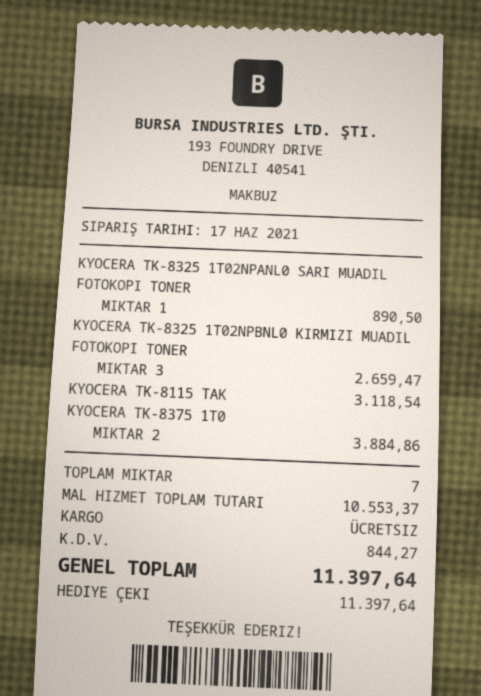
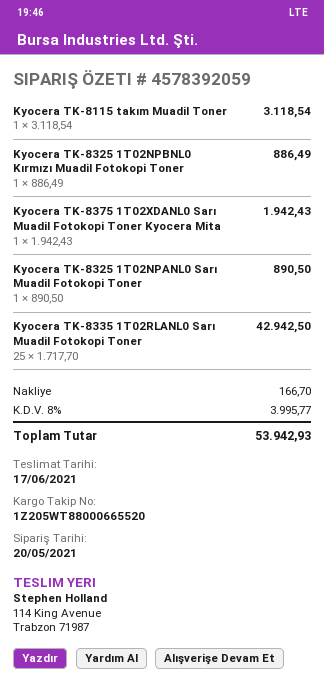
order date: 2021-06-17 -> 2021-05-20
KYOCERA TK-8325 1T02NPBNL0 KIRMIZI MUADIL FOTOKOPI TONER: 3 for 2659.47 -> 1 for 886.49
KYOCERA TK-8375 1T0: 2 for 3884.86 -> 1 for 1942.43
Kyocera TK-8335 1T02RLANL0 Sarı Muadil Fotokopi Toner: none -> 25 for 42942.50
shipping: 0.00 -> 166.70
tax: 844.27 -> 3995.77
total: 11397.64 -> 53942.93

